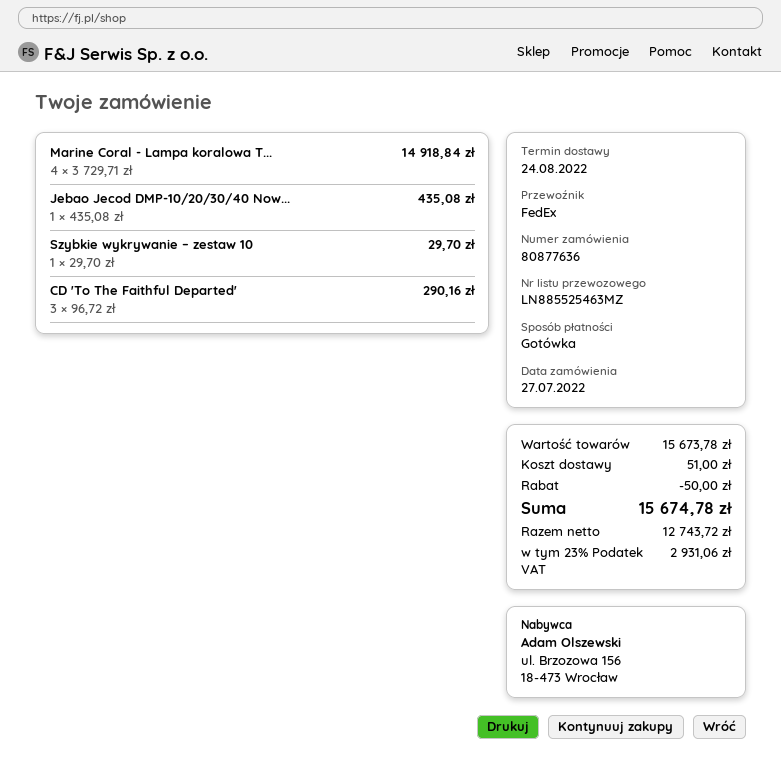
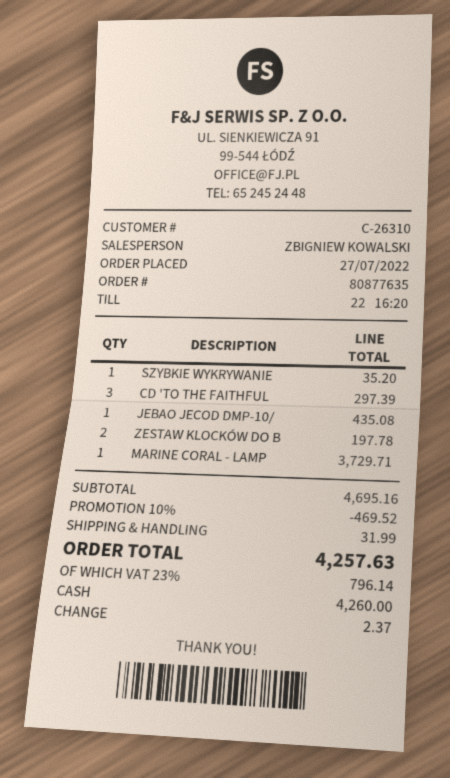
order number: 80877636 -> 80877635
Marine Coral - Lampa koralowa T...: 4 for 14918.84 -> 1 for 3729.71
Szybkie wykrywanie – zestaw 10: 1 for 29.70 -> 1 for 35.20
CD 'To The Faithful Departed': 3 for 290.16 -> 3 for 297.39
ZESTAW KLOCKÓW DO B: none -> 2 for 197.78
subtotal: 15673.78 -> 4695.16
discount: 50.00 -> 469.52
shipping: 51.00 -> 31.99
tax: 23% = 2931.06 -> 23% = 796.14
total: 15674.78 -> 4257.63

